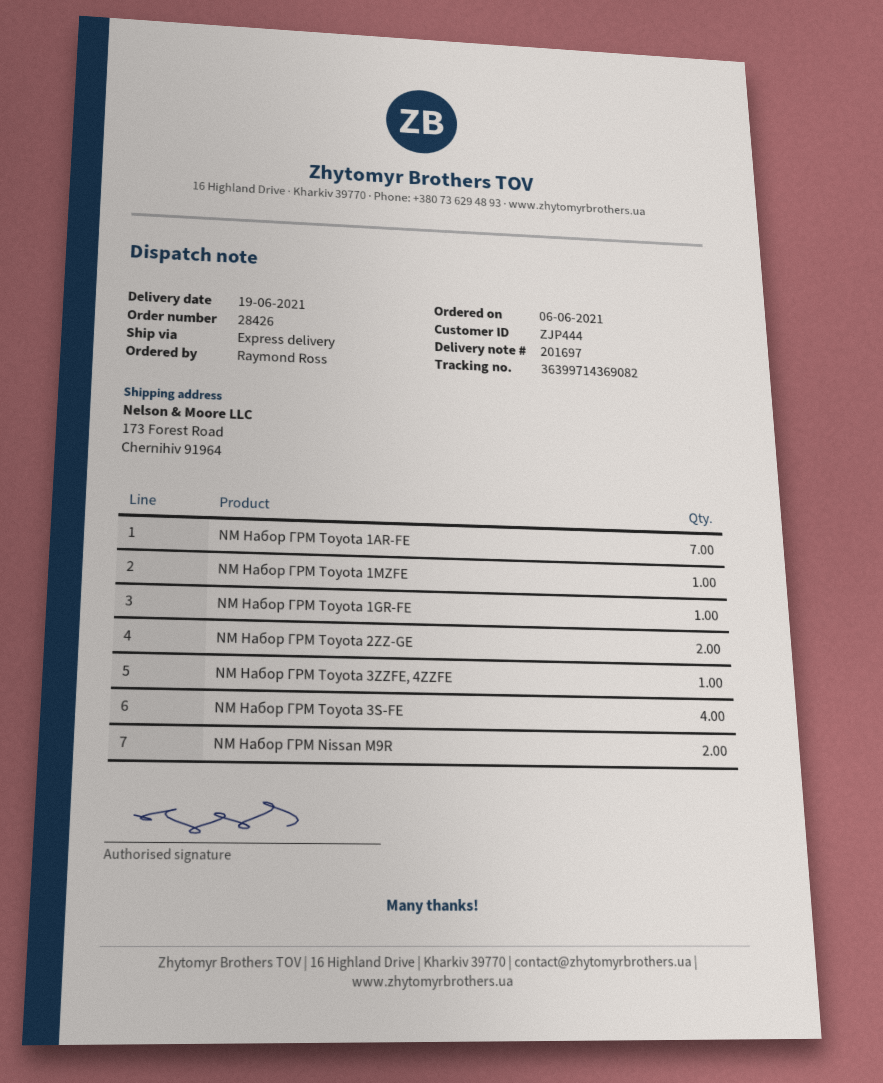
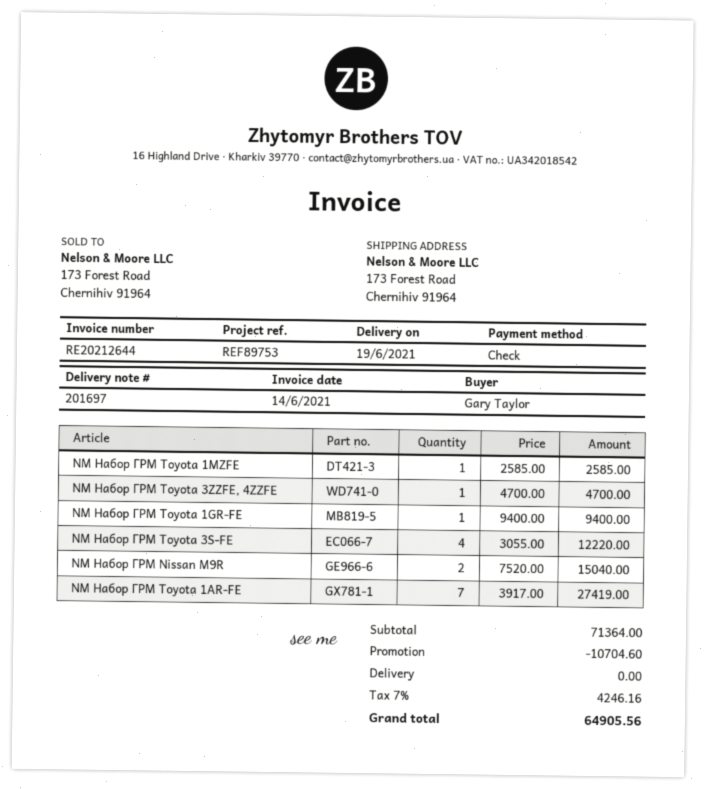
ordered by: Raymond Ross -> Gary Taylor
NM Набор ГРМ Toyota 2ZZ-GE: 2 -> none

